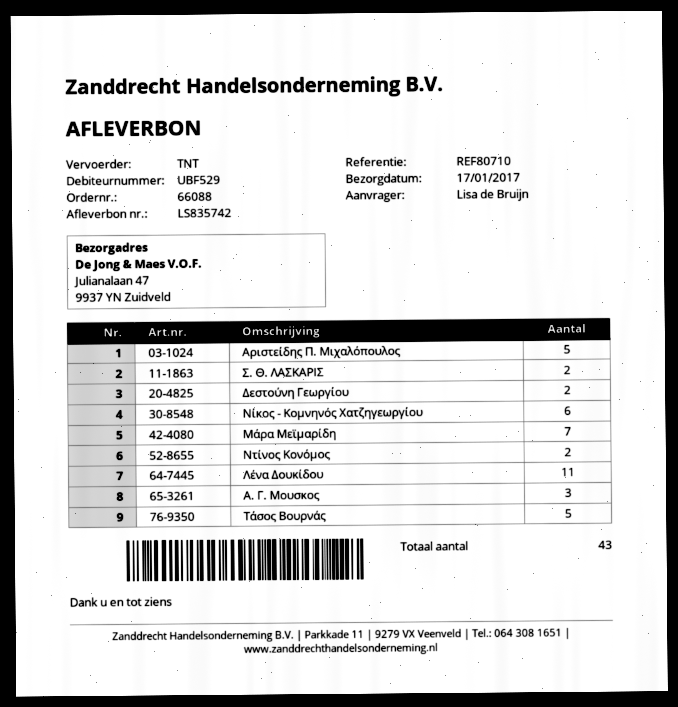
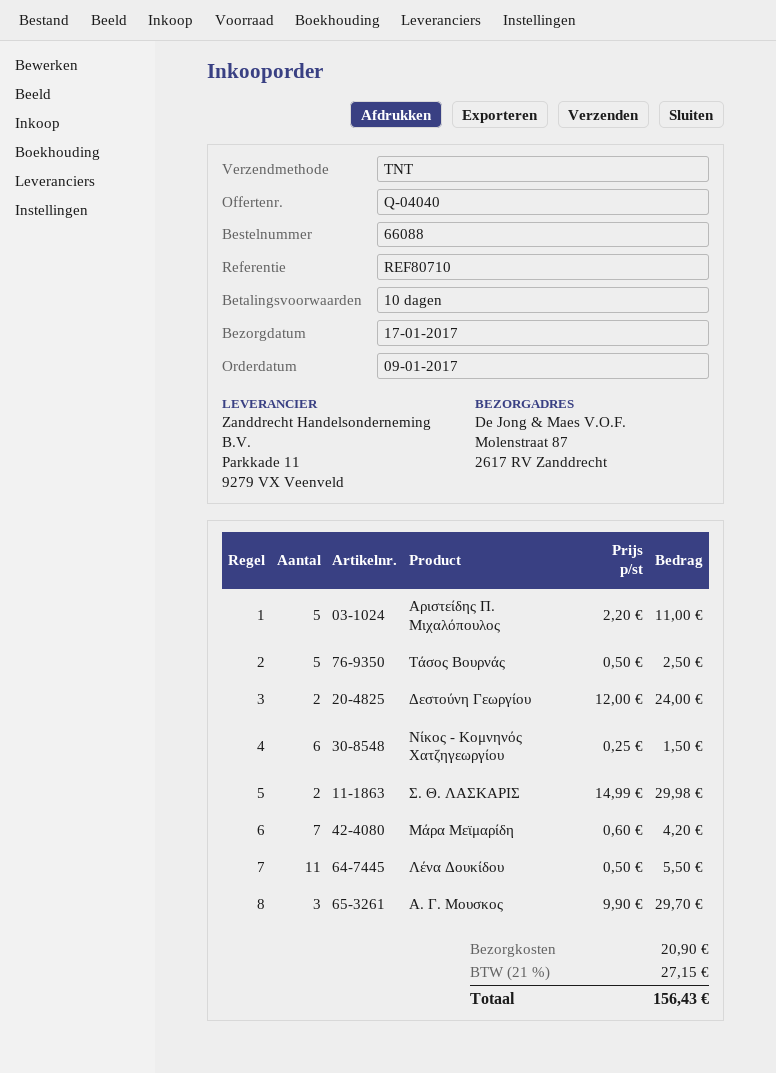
ship to: Julianalaan 47, 9937 YN Zuidveld -> Molenstraat 87, 2617 RV Zanddrecht
Ντίνος Κονόμος: 2 -> none

